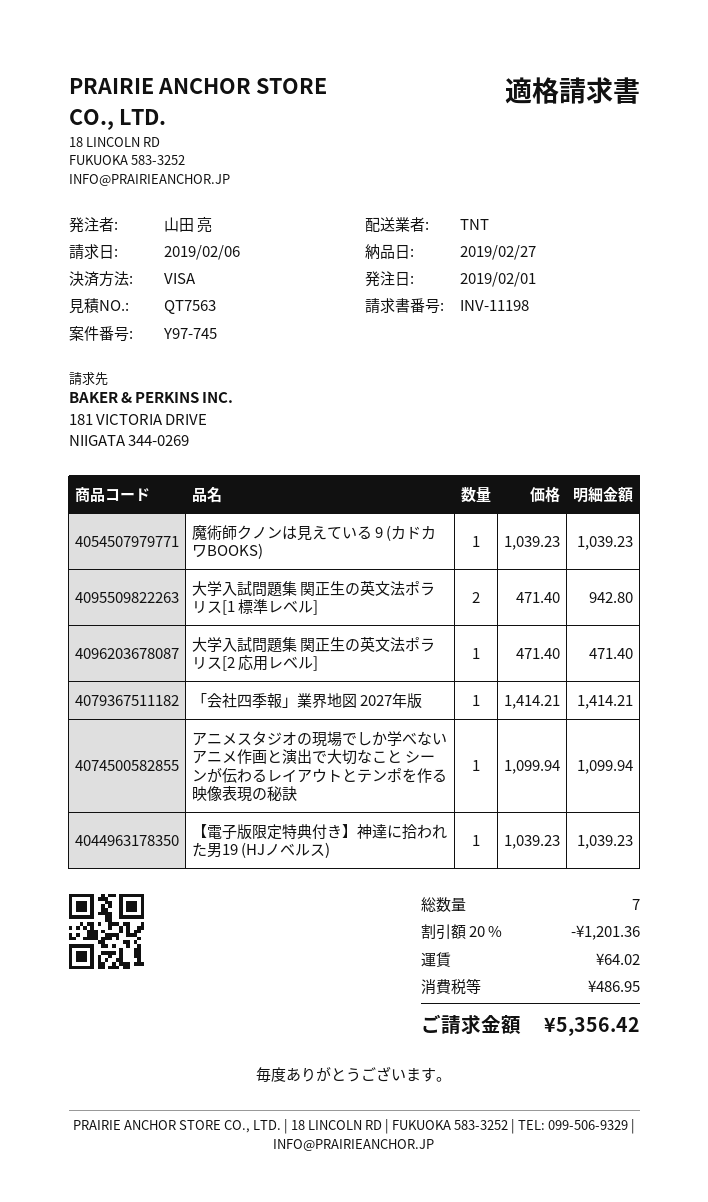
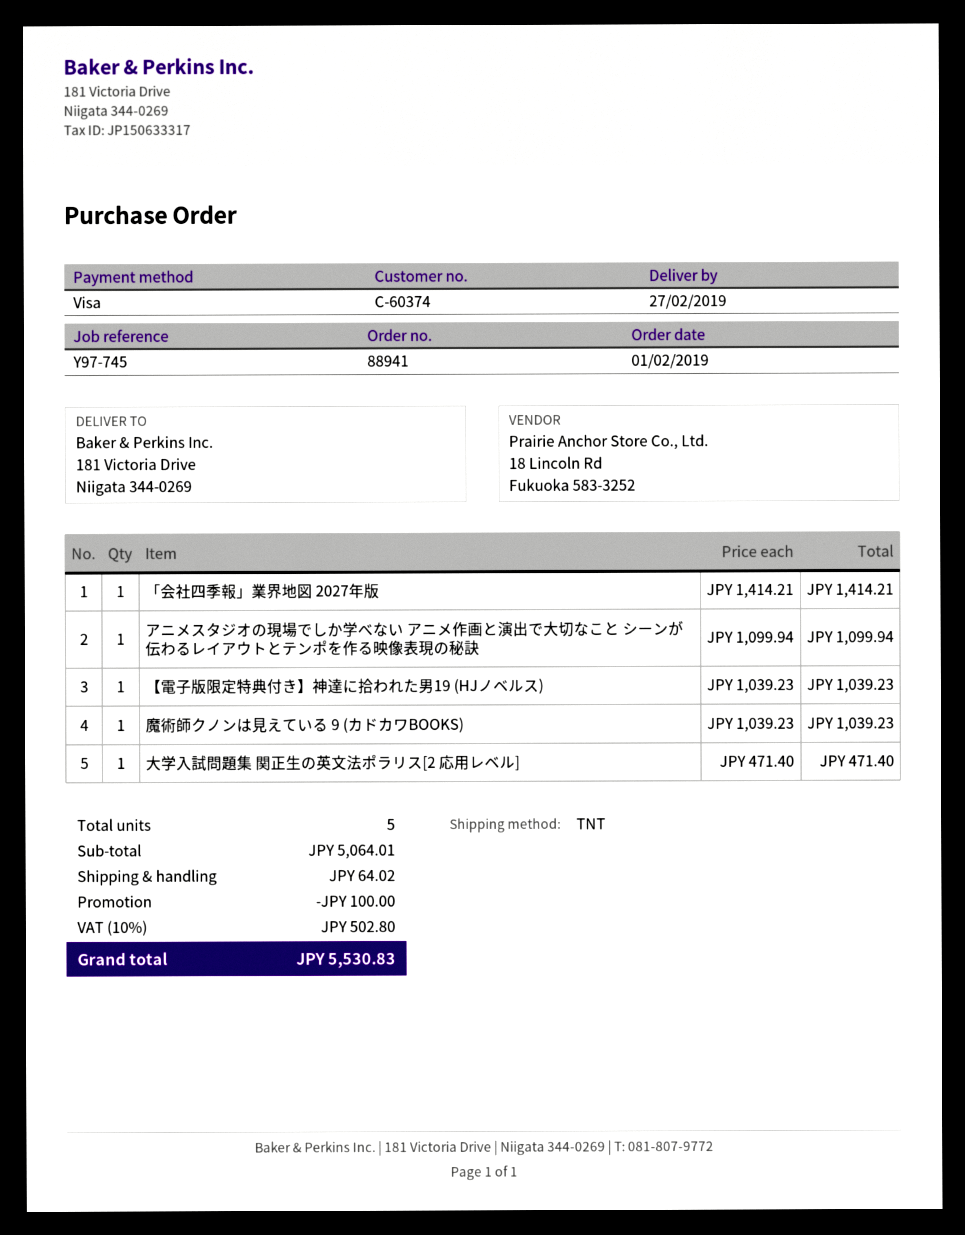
大学入試問題集 関正生の英文法ポラリス[1 標準レベル]: 2 x 471.40 = 942.80 -> none
total quantity: 7 -> 5
discount: 1201.36 -> 100.00
tax: 486.95 -> 502.80
total: 5356.42 -> 5530.83

